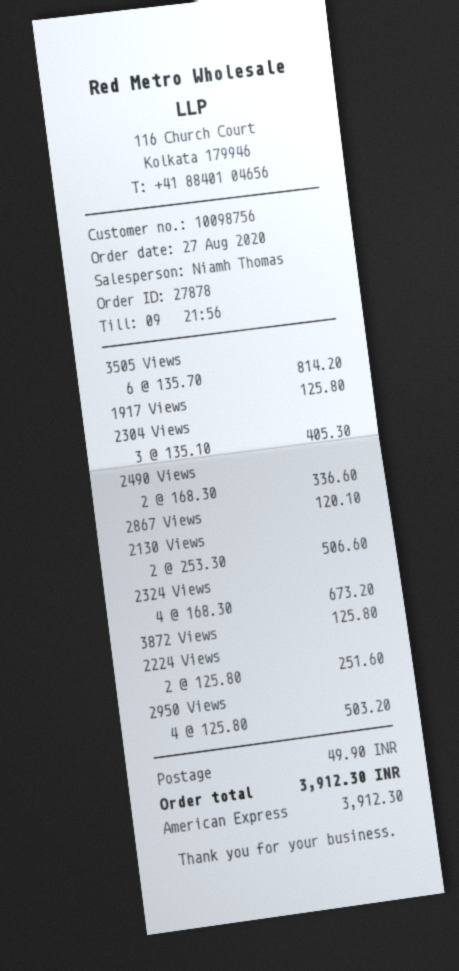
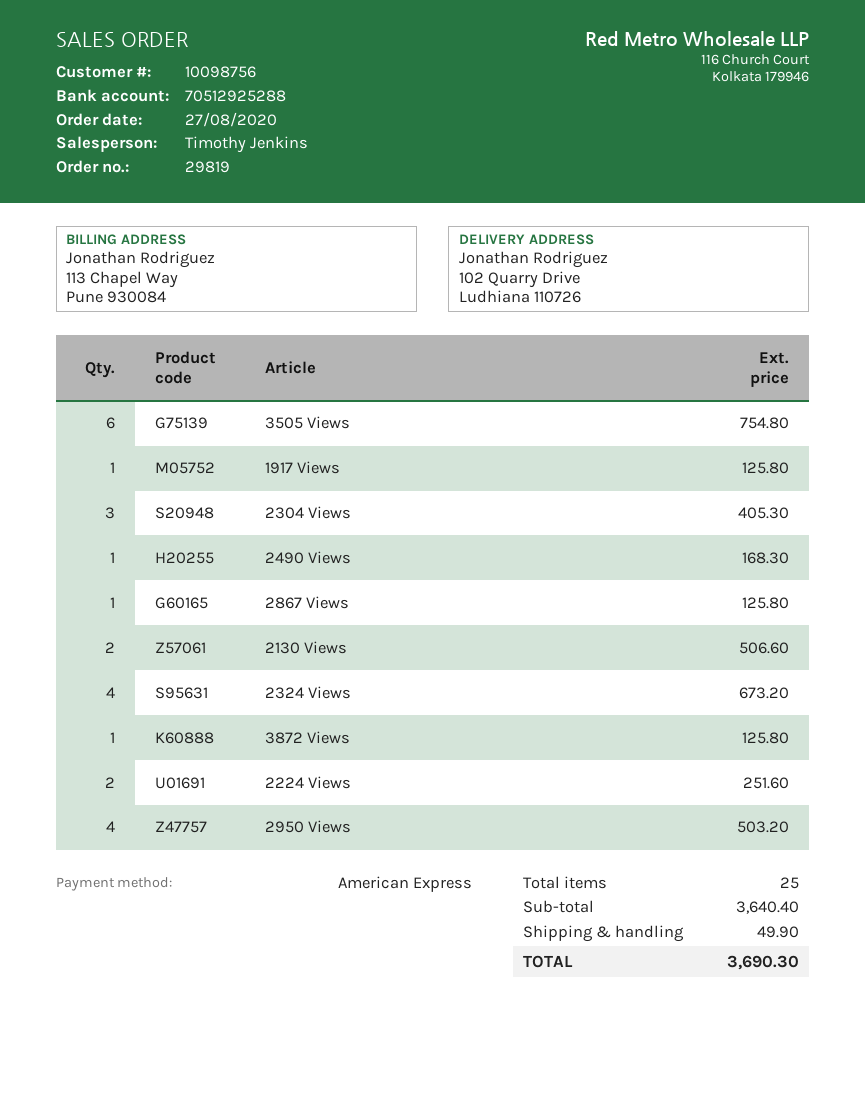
order number: 27878 -> 29819
sales rep: Niamh Thomas -> Timothy Jenkins
3505 Views: 6 for 814.20 -> 6 for 754.80
2490 Views: 2 for 336.60 -> 1 for 168.30
2867 Views: 1 for 120.10 -> 1 for 125.80
total: 3912.30 -> 3690.30

